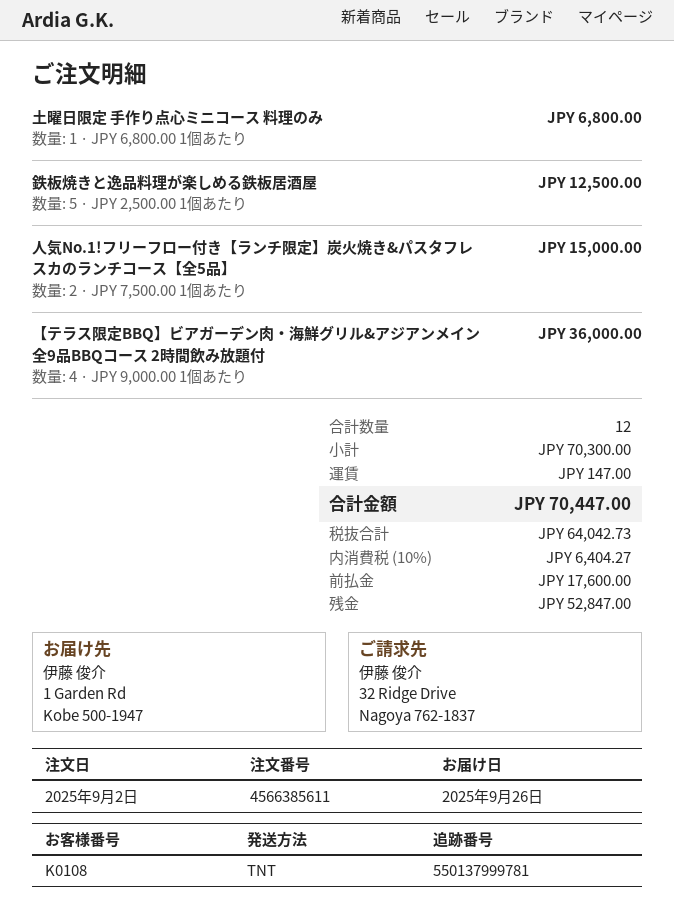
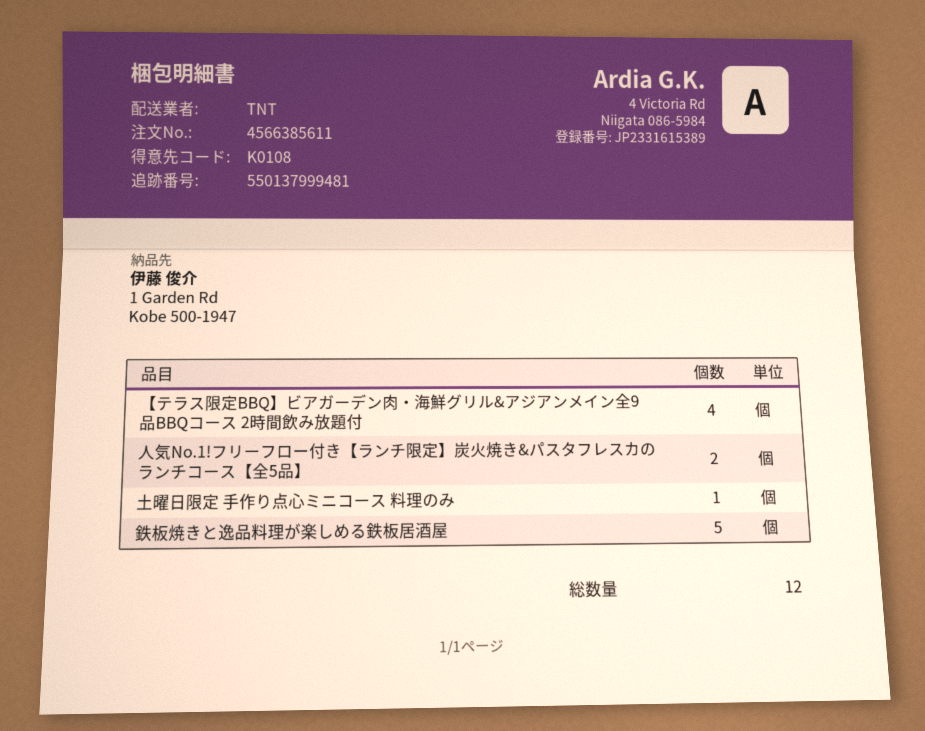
tracking number: 550137999781 -> 550137999481

